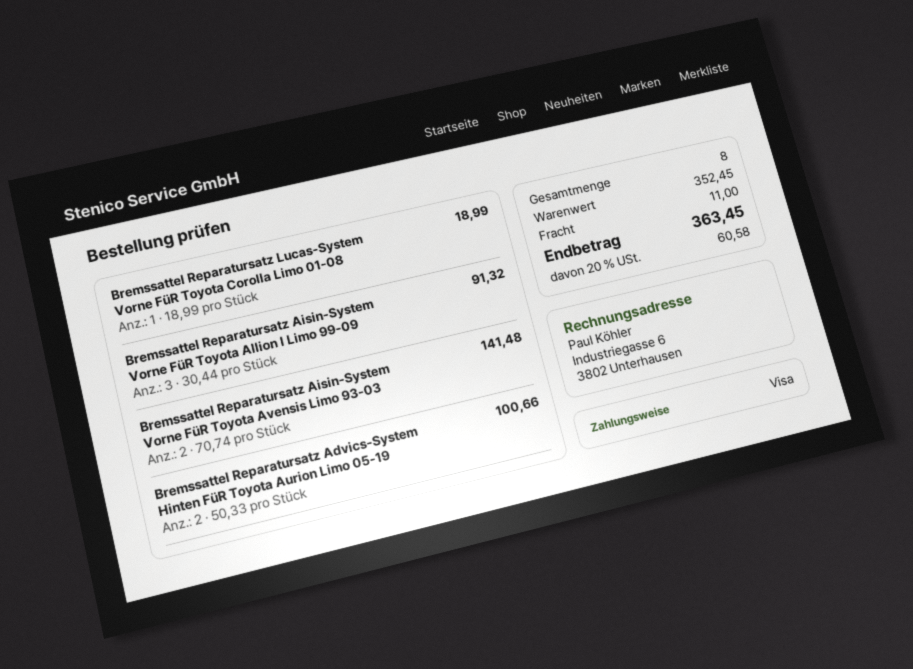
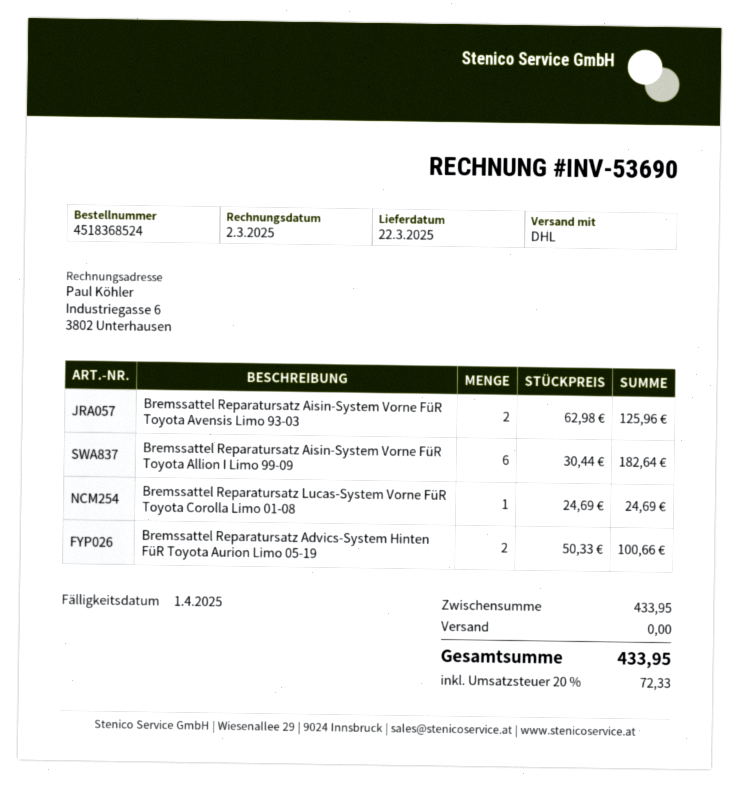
Bremssattel Reparatursatz Lucas-System Vorne FüR Toyota Corolla Limo 01-08: 1 x 18.99 = 18.99 -> 1 x 24.69 = 24.69
Bremssattel Reparatursatz Aisin-System Vorne FüR Toyota Allion I Limo 99-09: 3 x 30.44 = 91.32 -> 6 x 30.44 = 182.64
Bremssattel Reparatursatz Aisin-System Vorne FüR Toyota Avensis Limo 93-03: 2 x 70.74 = 141.48 -> 2 x 62.98 = 125.96
subtotal: 352.45 -> 433.95
shipping: 11.00 -> 0.00
tax: 20% = 60.58 -> 20% = 72.33
total: 363.45 -> 433.95

